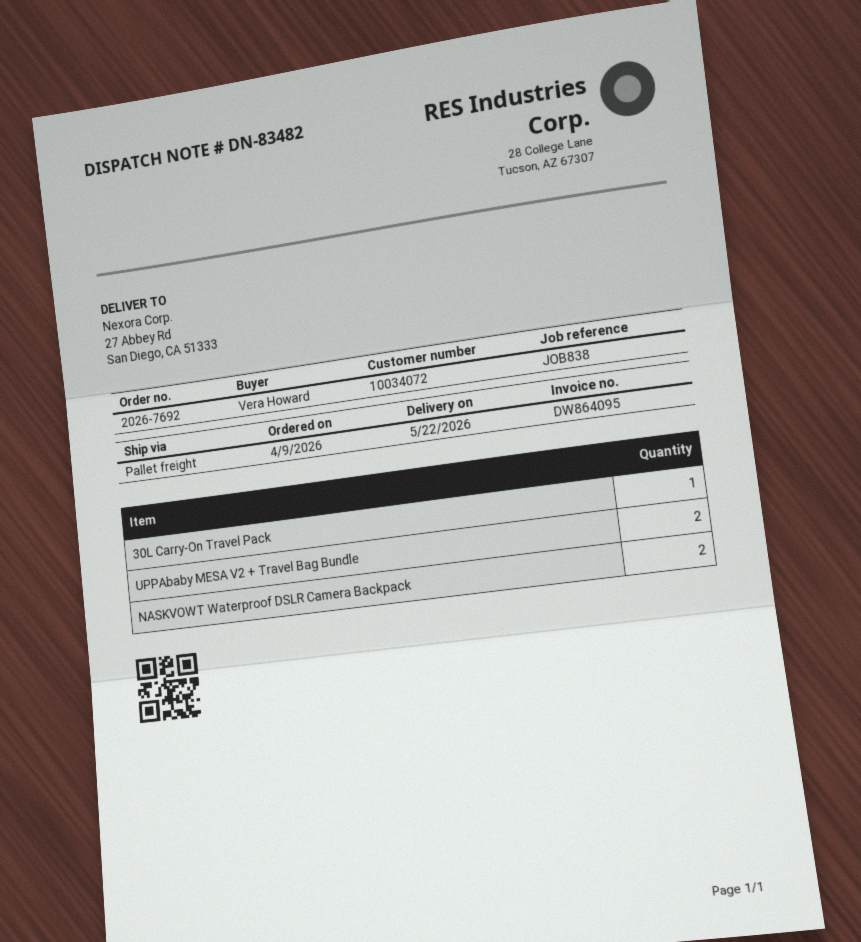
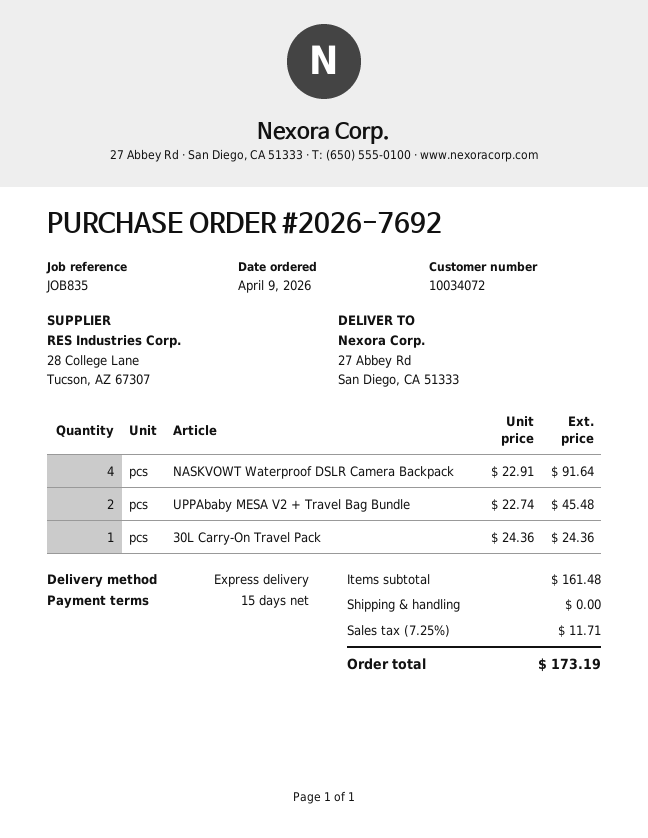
reference: JOB838 -> JOB835
shipping method: pallet freight -> express
NASKVOWT Waterproof DSLR Camera Backpack: 2 -> 4

